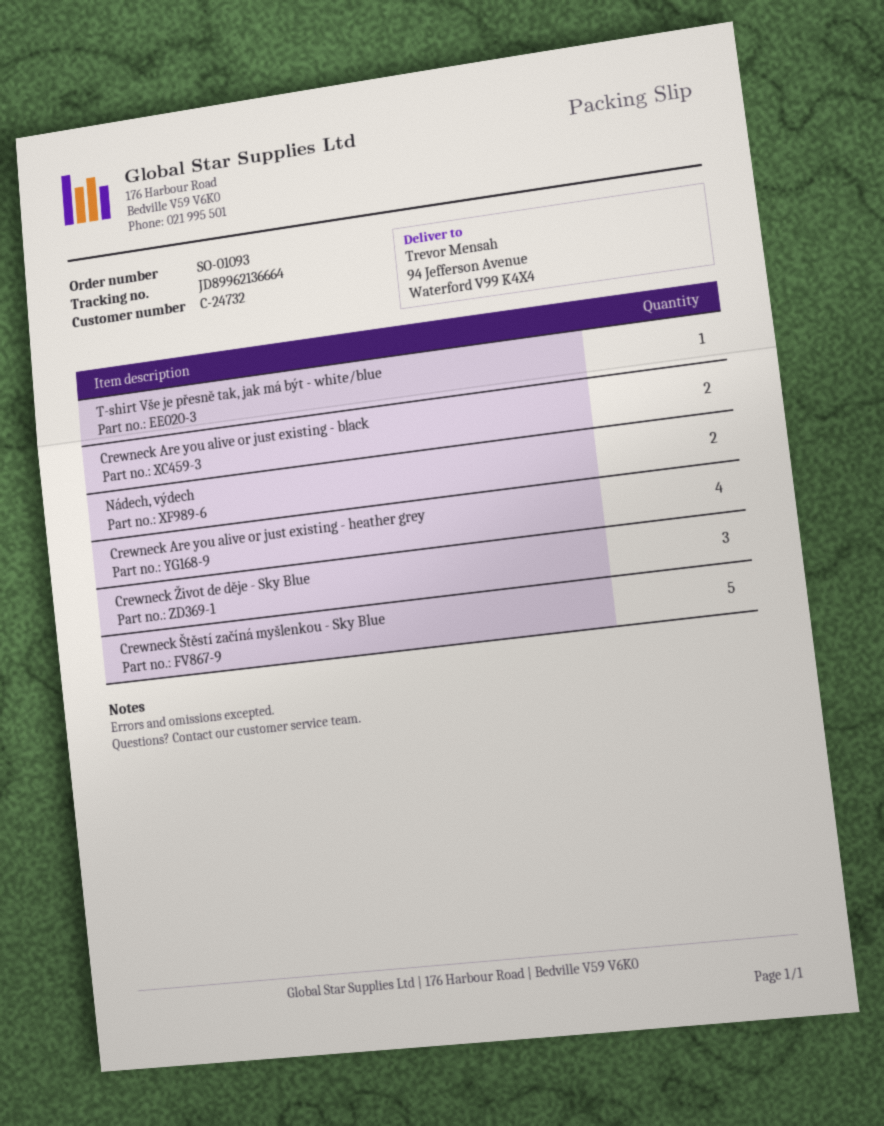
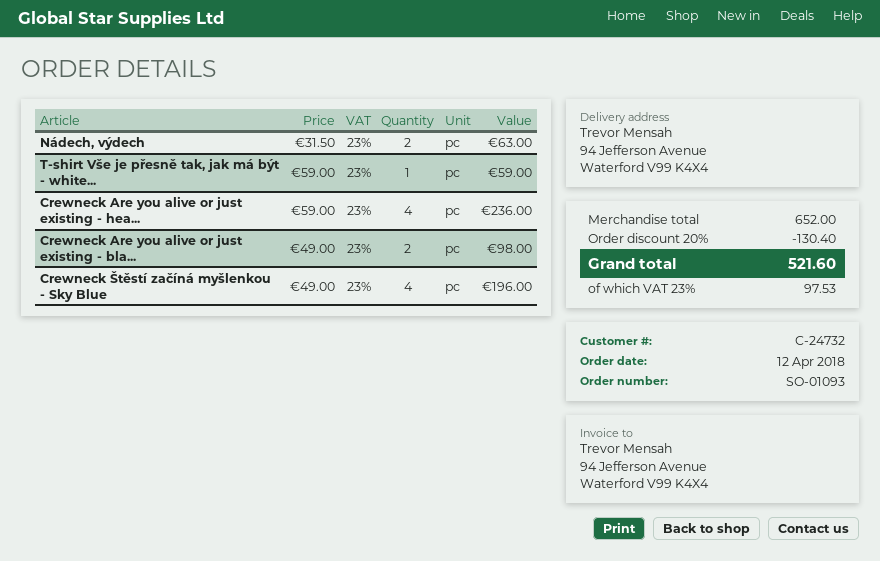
Crewneck Život de děje - Sky Blue: 3 -> none
Crewneck Štěstí začíná myšlenkou - Sky Blue: 5 -> 4

